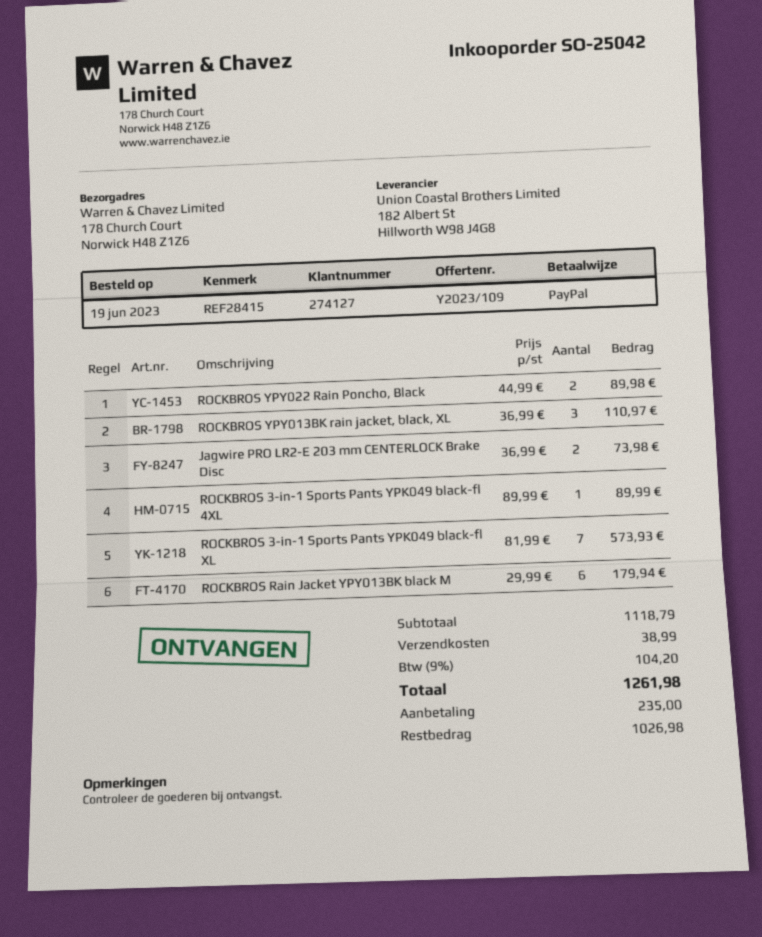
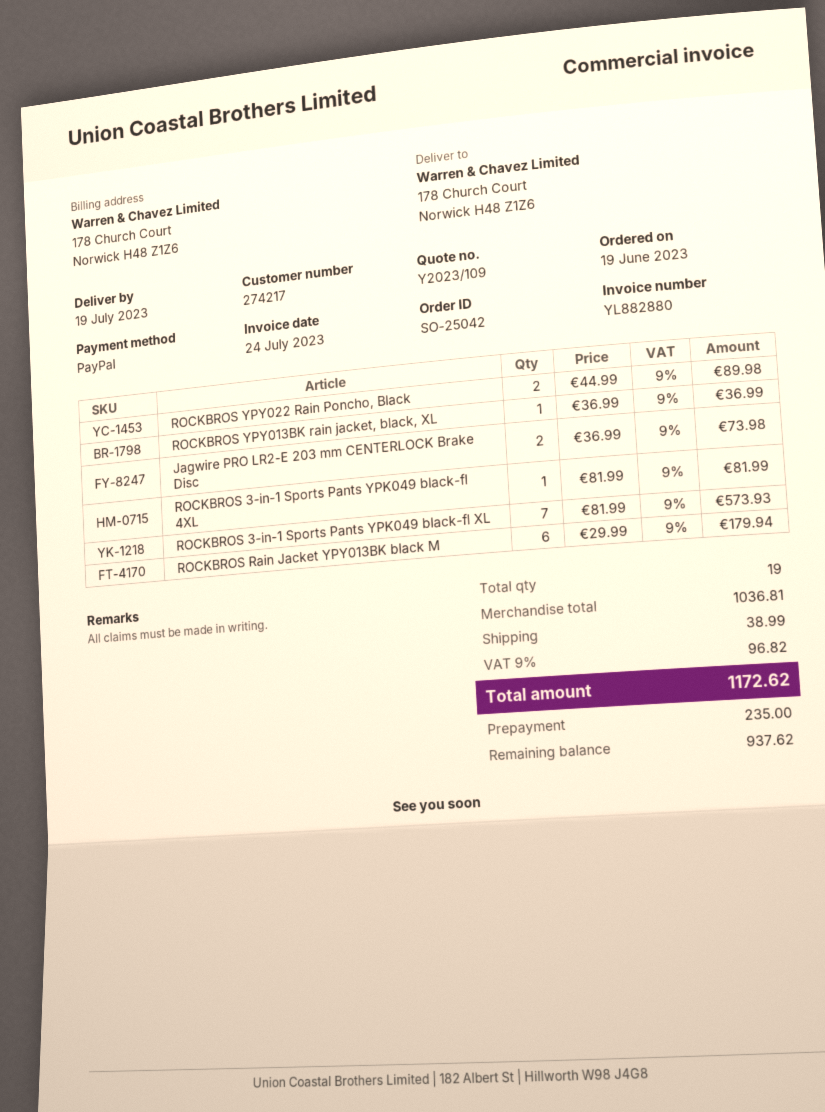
customer number: 274127 -> 274217
ROCKBROS YPY013BK rain jacket, black, XL: 3 x 36.99 = 110.97 -> 1 x 36.99 = 36.99
ROCKBROS 3-in-1 Sports Pants YPK049 black-fl 4XL: 1 x 89.99 = 89.99 -> 1 x 81.99 = 81.99
subtotal: 1118.79 -> 1036.81
tax: 9% = 104.20 -> 9% = 96.82
total: 1261.98 -> 1172.62
balance: 1026.98 -> 937.62

